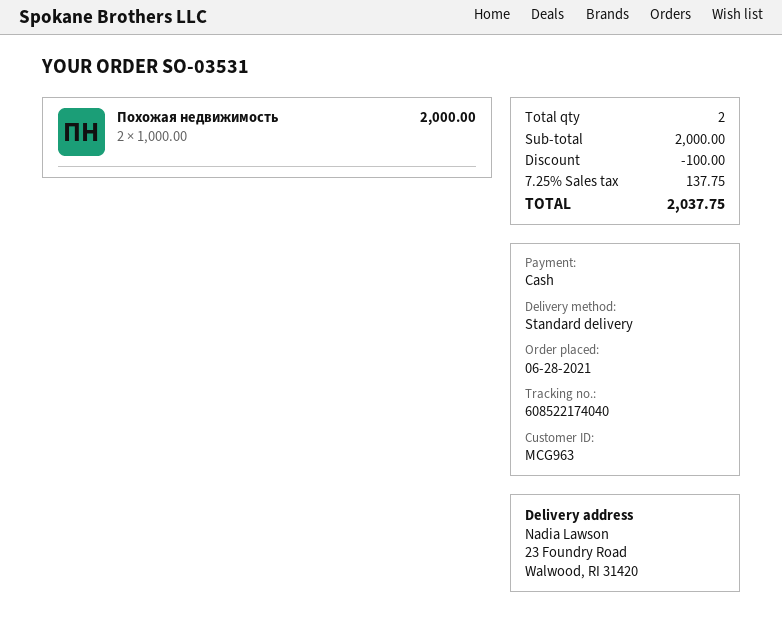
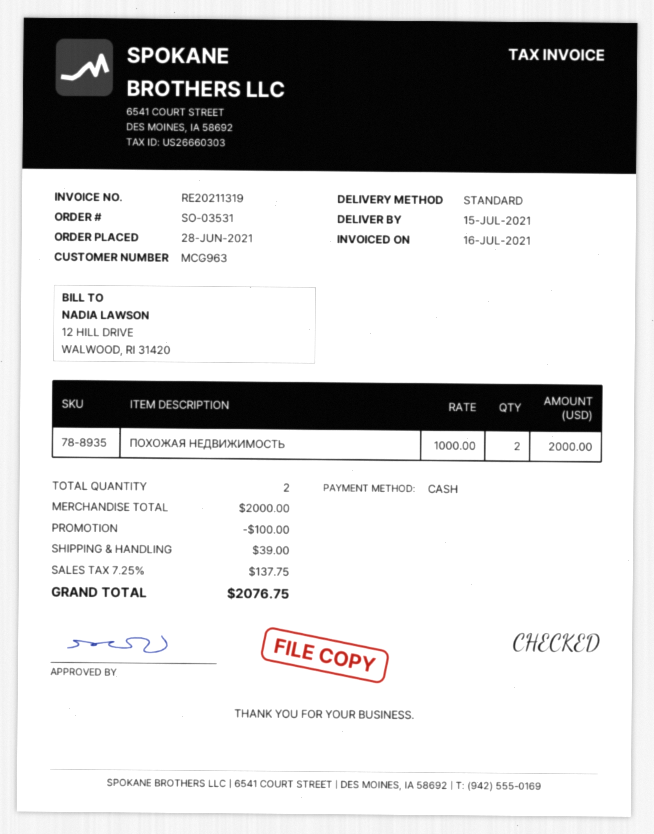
shipping: none -> 39.00
total: 2037.75 -> 2076.75

